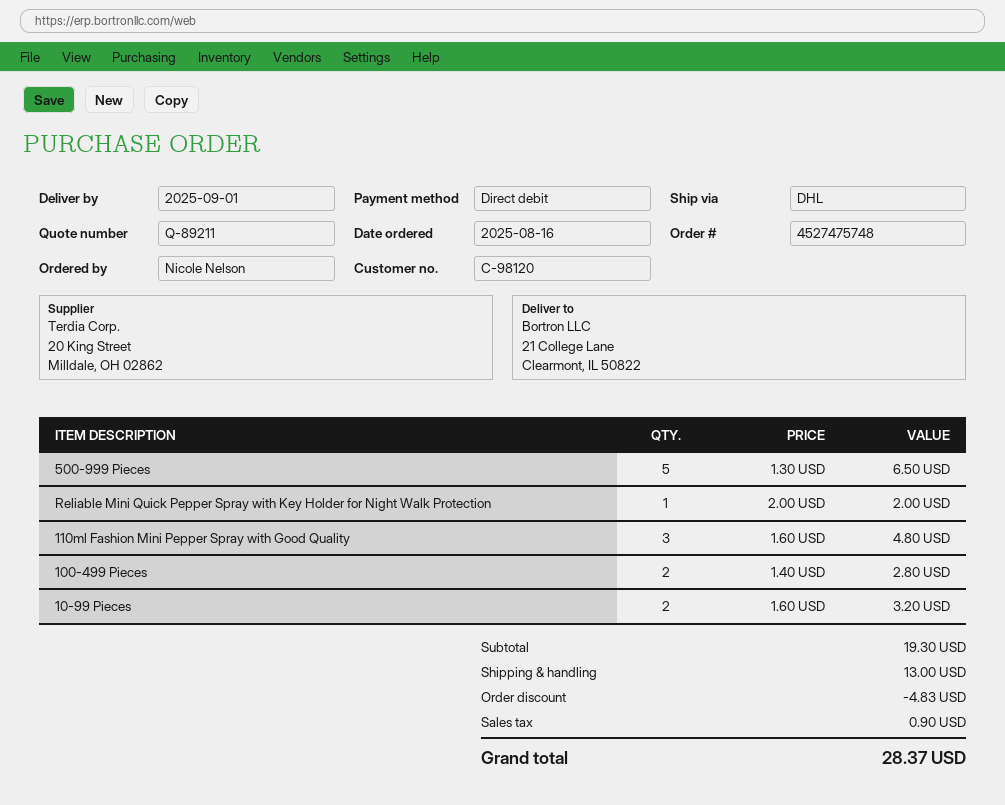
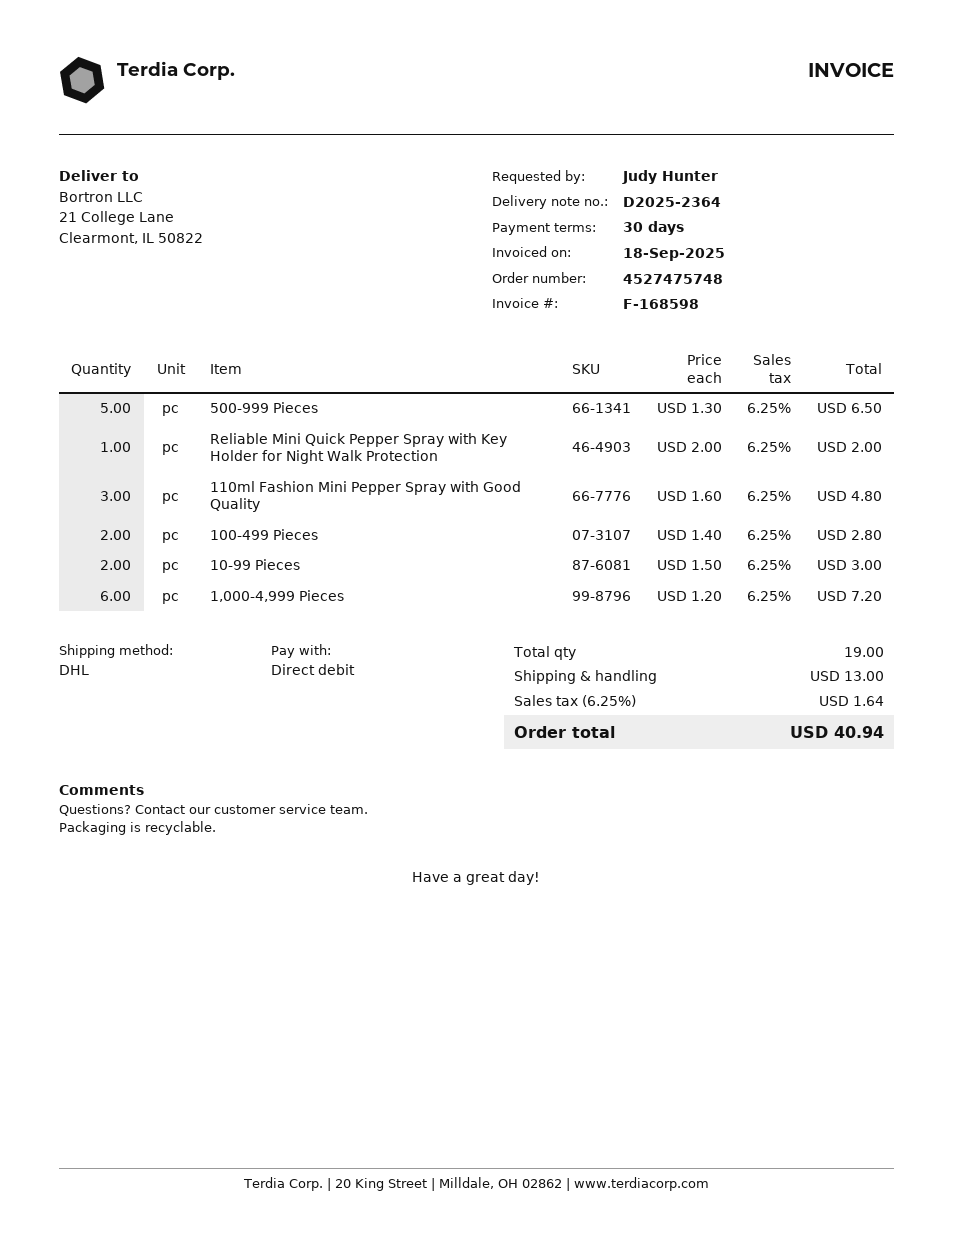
ordered by: Nicole Nelson -> Judy Hunter
10-99 Pieces: 2 x 1.60 = 3.20 -> 2 x 1.50 = 3.00
1,000-4,999 Pieces: none -> 6 x 1.20 = 7.20
discount: 4.83 -> none
tax: 0.90 -> 1.64
total: 28.37 -> 40.94

